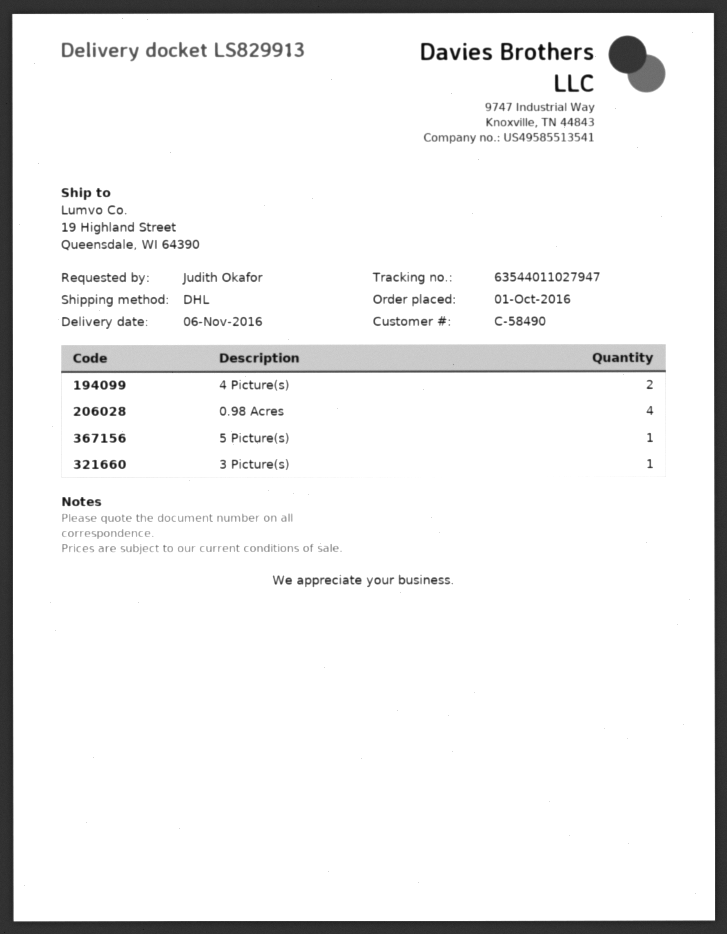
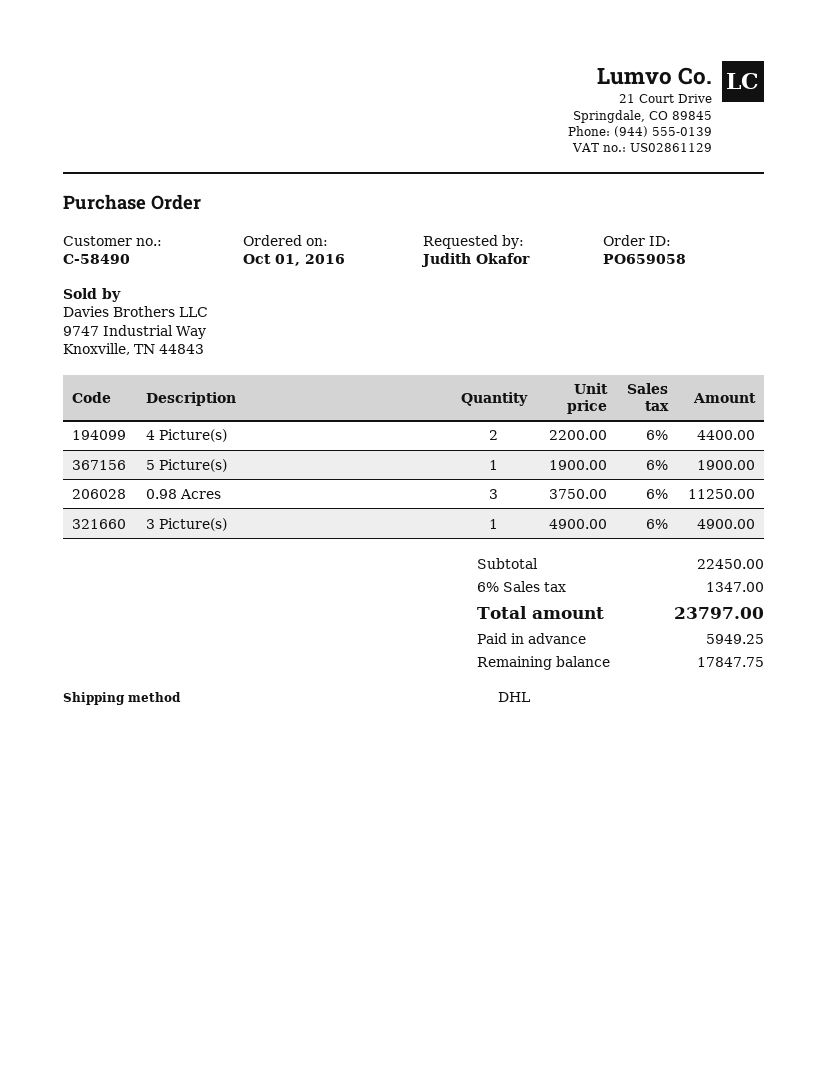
0.98 Acres: 4 -> 3

